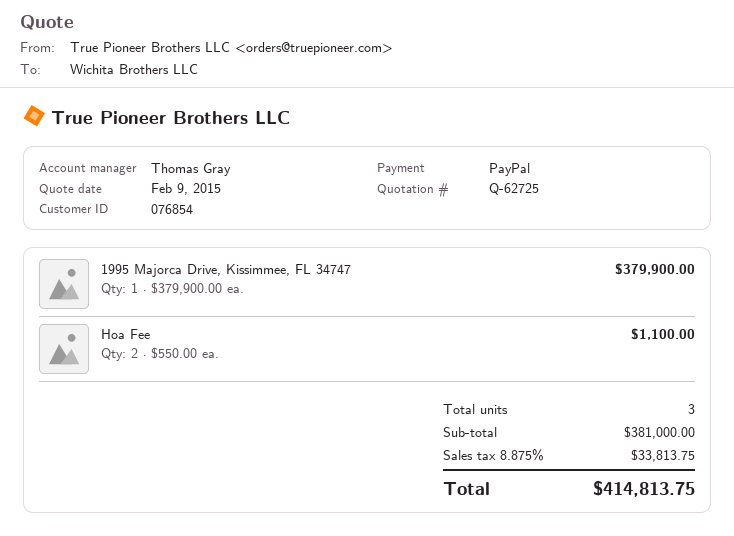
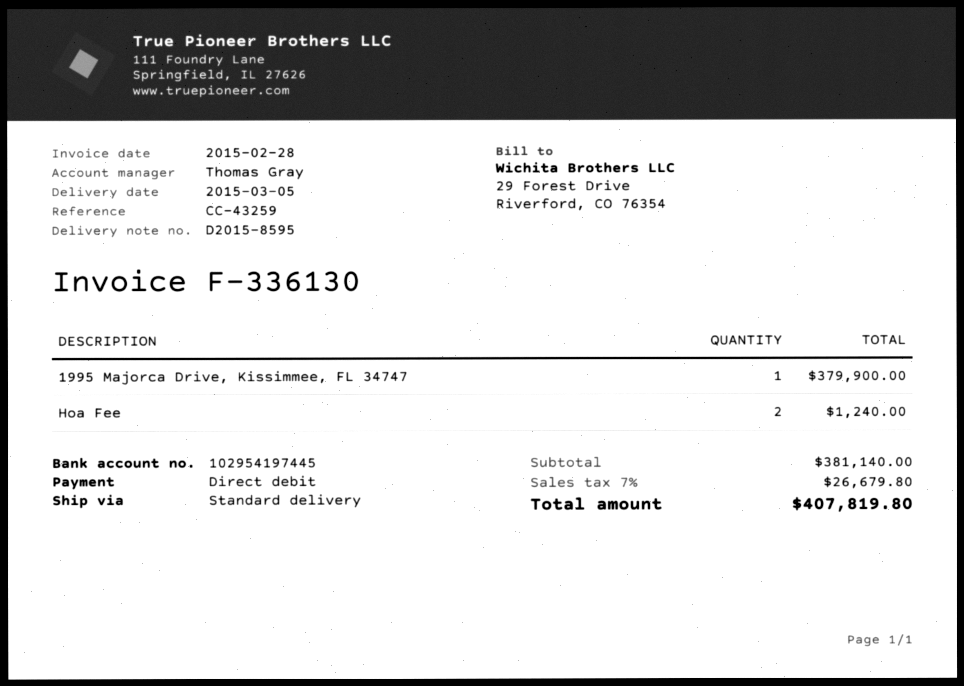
payment method: PayPal -> direct debit
Hoa Fee: 2 for 1100.00 -> 2 for 1240.00
subtotal: 381000.00 -> 381140.00
tax: 8.875% = 33813.75 -> 7% = 26679.80
total: 414813.75 -> 407819.80

